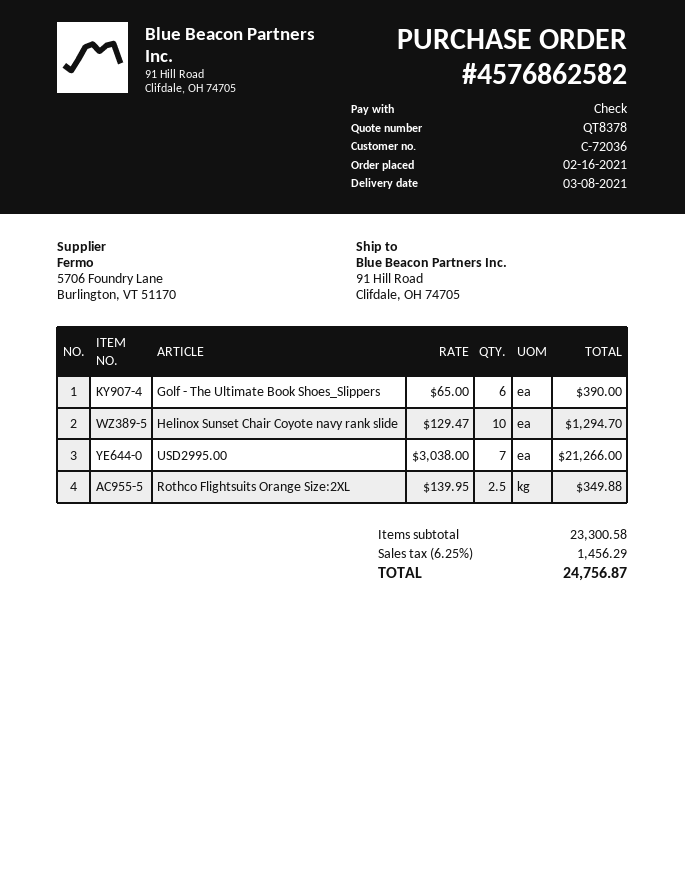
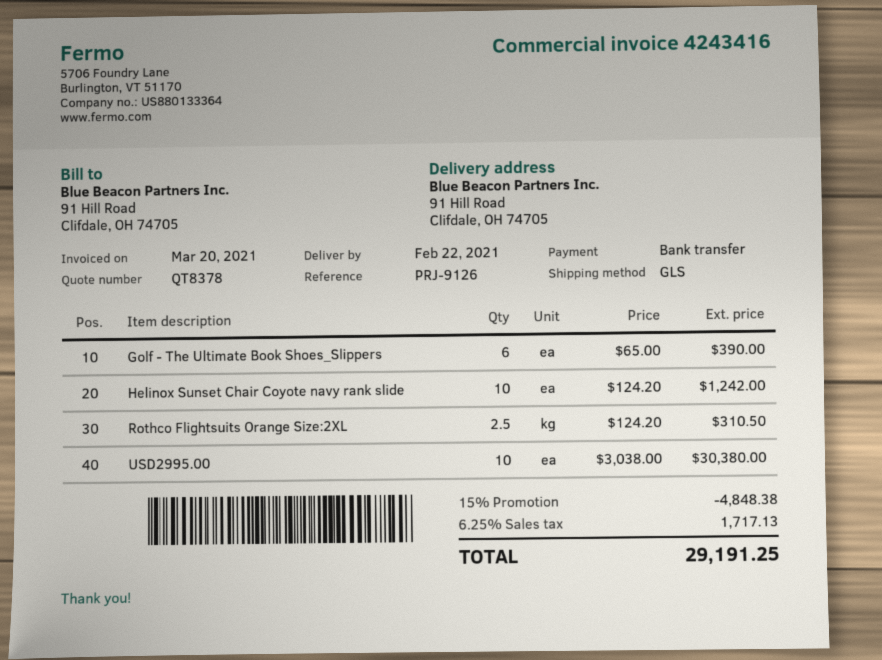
delivery date: 2021-03-08 -> 2021-02-22
payment method: cheque -> bank transfer
Helinox Sunset Chair Coyote navy rank slide: 10 x 129.47 = 1294.70 -> 10 x 124.20 = 1242.00
USD2995.00: 7 x 3038.00 = 21266.00 -> 10 x 3038.00 = 30380.00
Rothco Flightsuits Orange Size:2XL: 2.5 x 139.95 = 349.88 -> 2.5 x 124.20 = 310.50
discount: none -> 15% = 4848.38
tax: 6.25% = 1456.29 -> 6.25% = 1717.13
total: 24756.87 -> 29191.25

